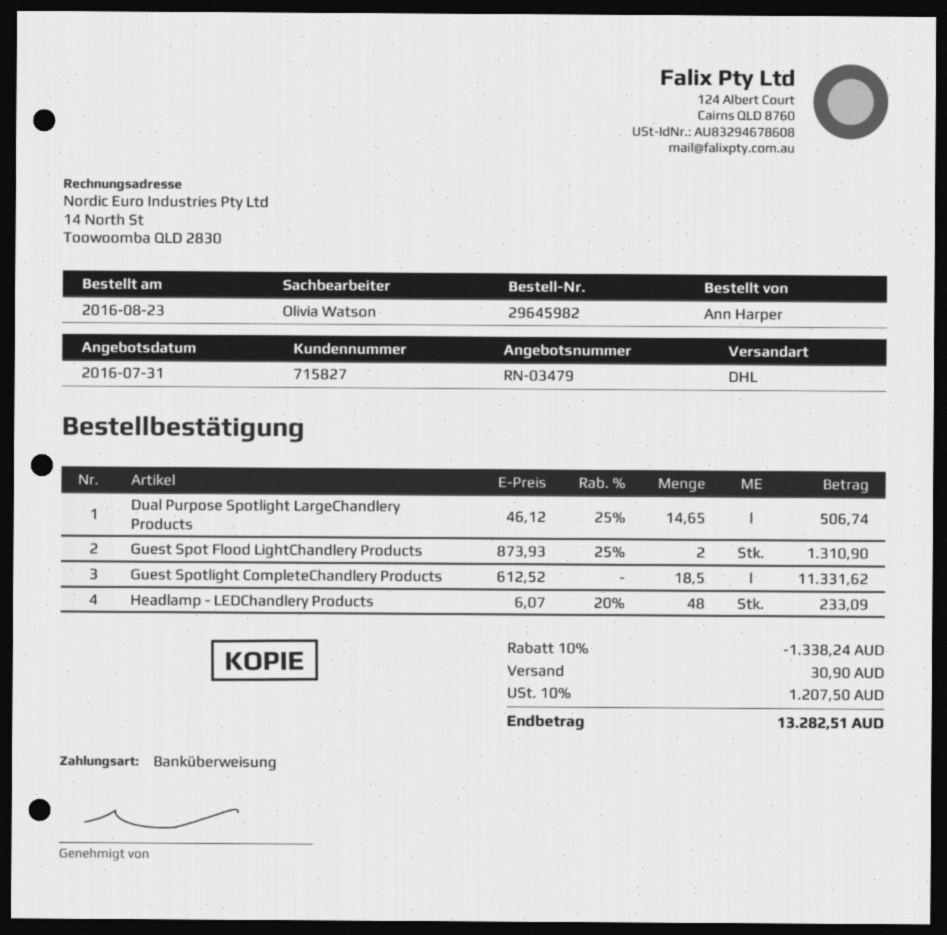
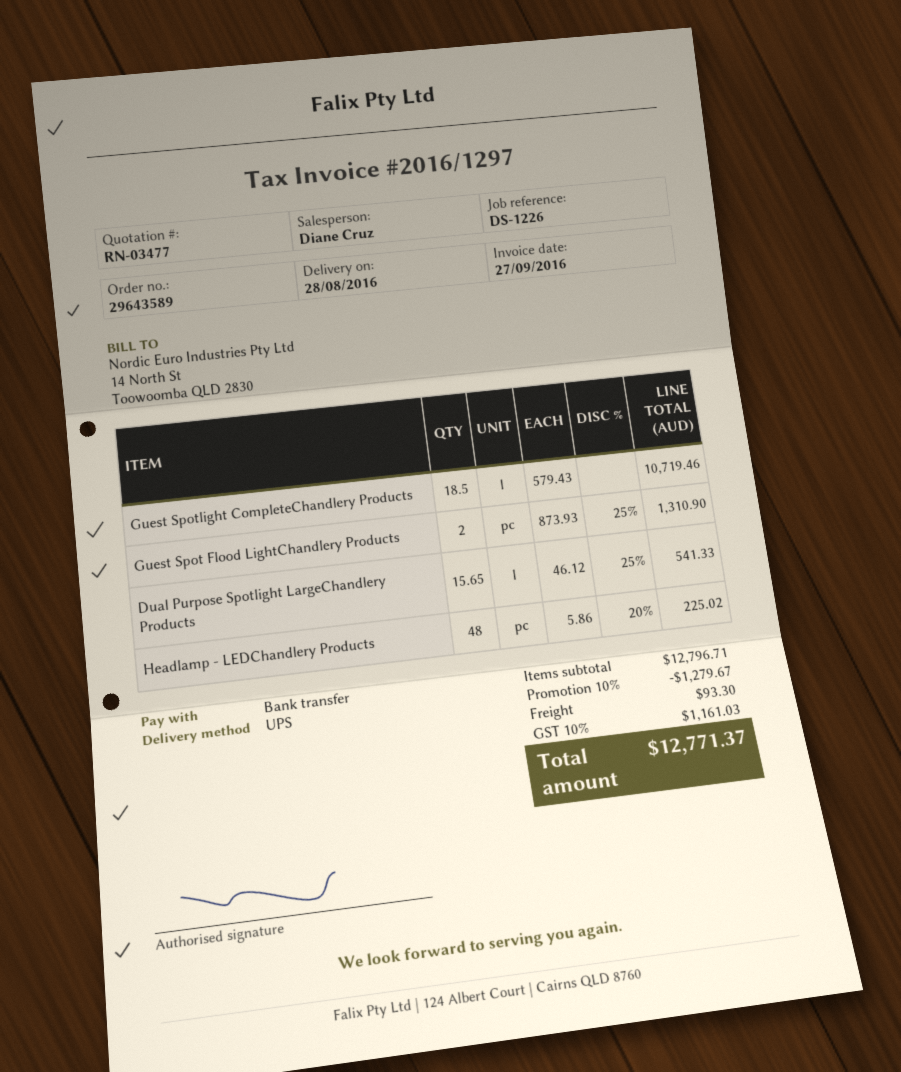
quote number: RN-03479 -> RN-03477
order number: 29645982 -> 29643589
sales rep: Olivia Watson -> Diane Cruz
shipping method: DHL -> UPS
Dual Purpose Spotlight LargeChandlery Products: 14.65 x 46.12 - 25% = 506.74 -> 15.65 x 46.12 - 25% = 541.33
Guest Spotlight CompleteChandlery Products: 18.5 x 612.52 = 11331.62 -> 18.5 x 579.43 = 10719.46
Headlamp - LEDChandlery Products: 48 x 6.07 - 20% = 233.09 -> 48 x 5.86 - 20% = 225.02
discount: 10% = 1338.24 -> 10% = 1279.67
shipping: 30.90 -> 93.30
tax: 10% = 1207.50 -> 10% = 1161.03
total: 13282.51 -> 12771.37

